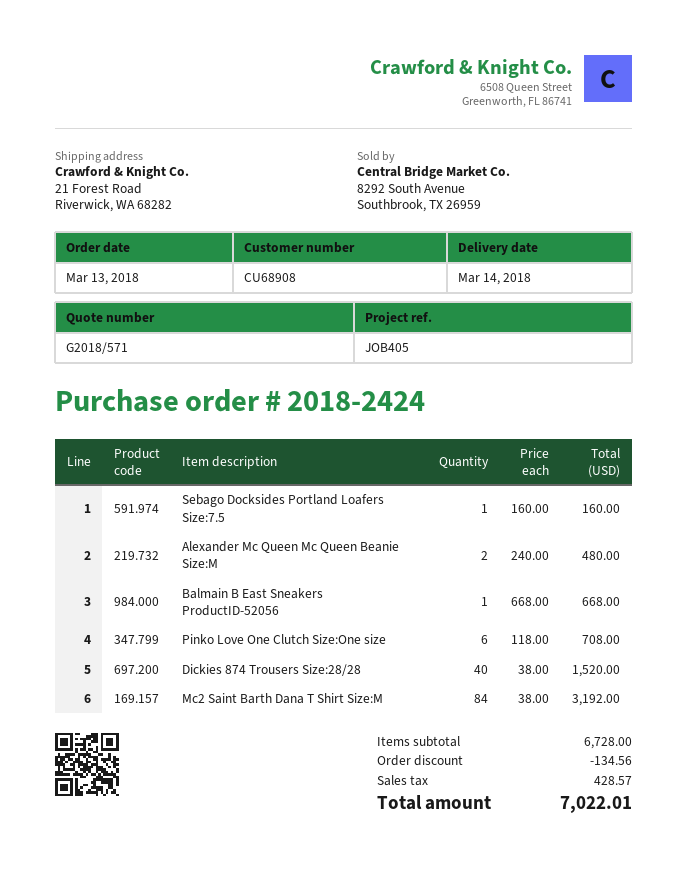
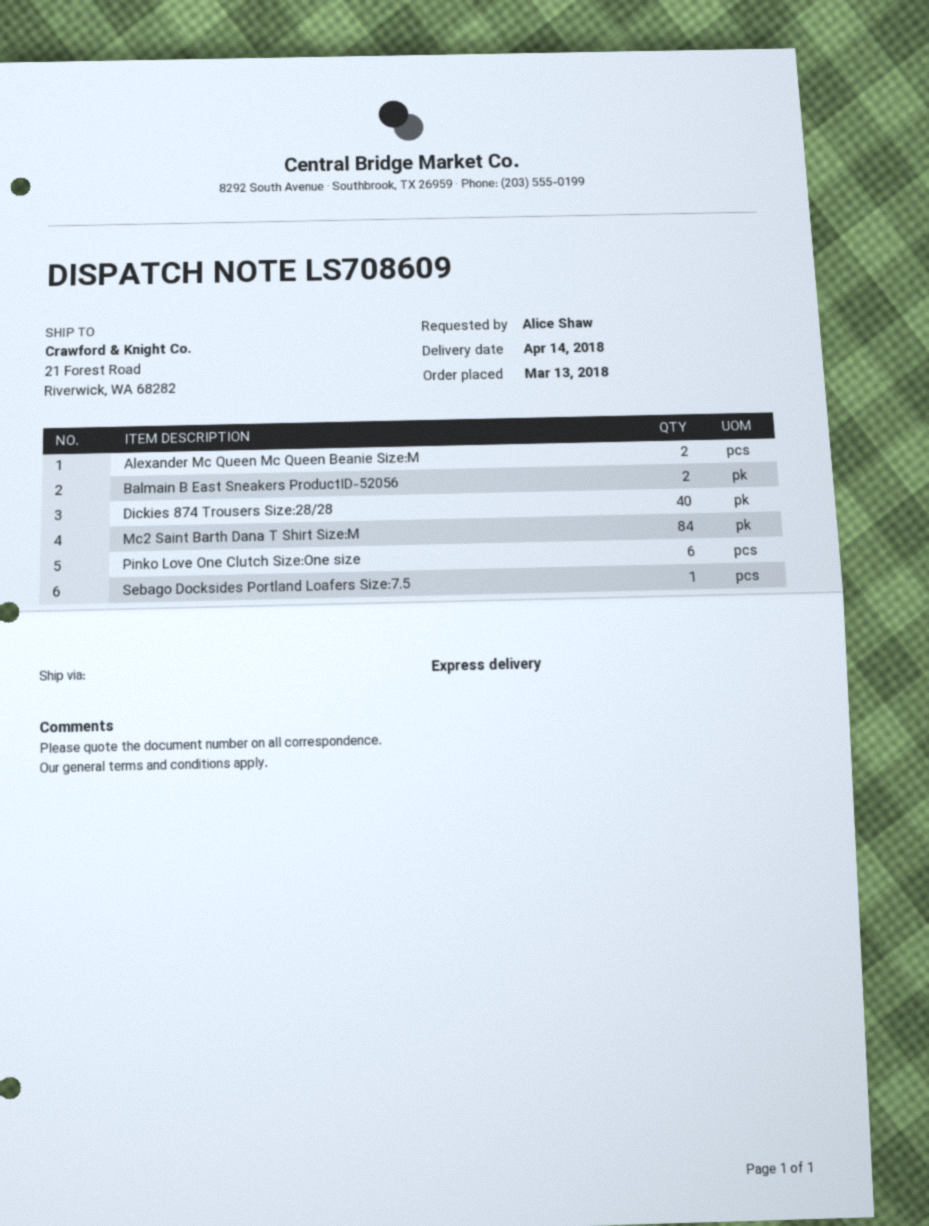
delivery date: 2018-03-14 -> 2018-04-14
Balmain B East Sneakers ProductID-52056: 1 -> 2

